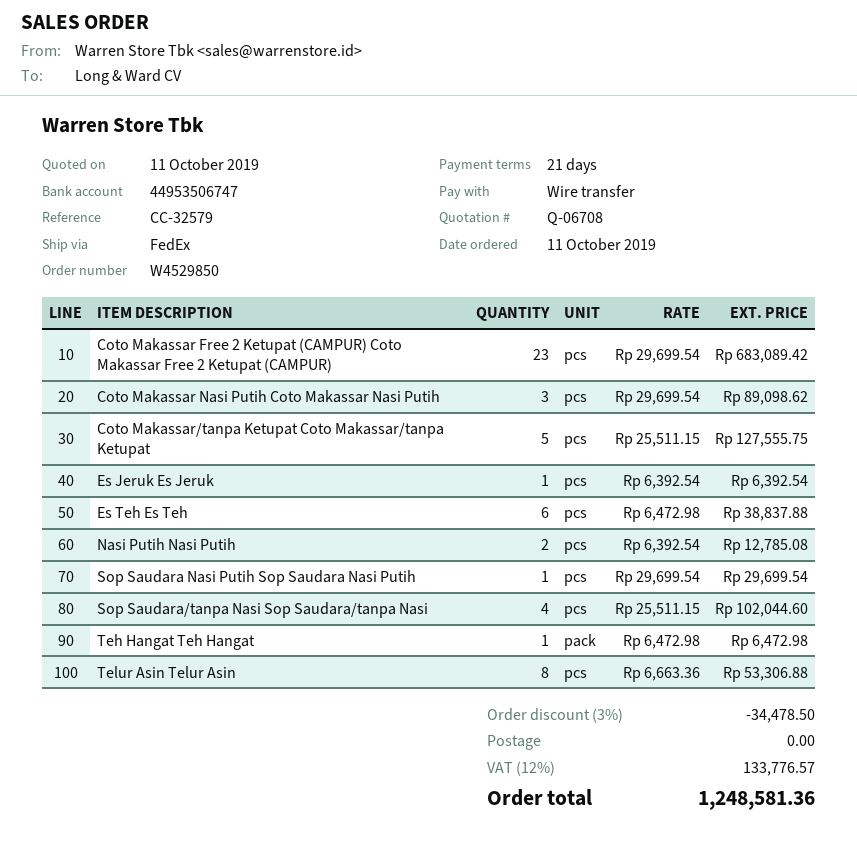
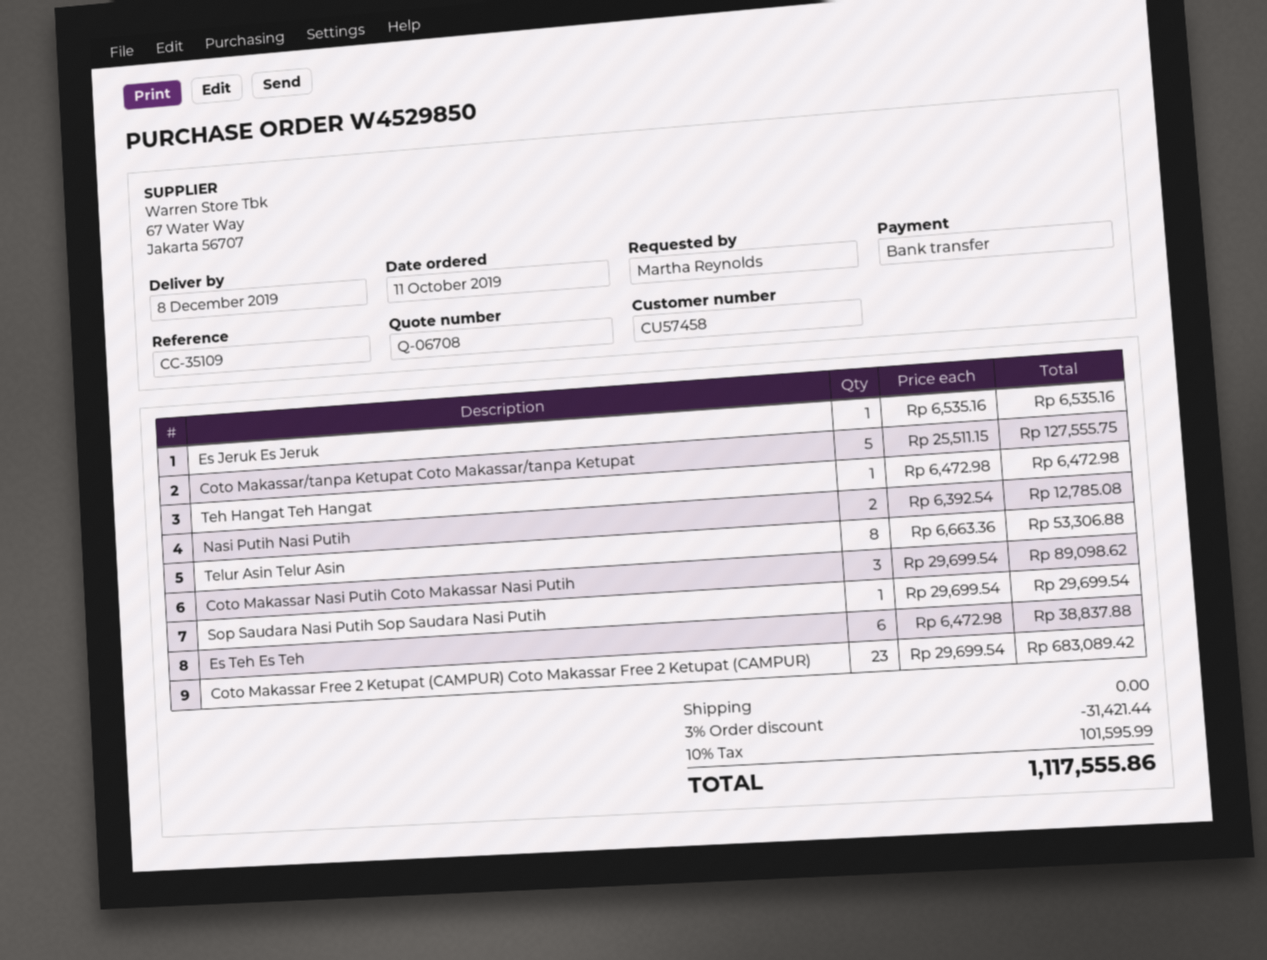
reference: CC-32579 -> CC-35109
Es Jeruk Es Jeruk: 1 x 6392.54 = 6392.54 -> 1 x 6535.16 = 6535.16
Sop Saudara/tanpa Nasi Sop Saudara/tanpa Nasi: 4 x 25511.15 = 102044.60 -> none
discount: 3% = 34478.50 -> 3% = 31421.44
tax: 12% = 133776.57 -> 10% = 101595.99
total: 1248581.36 -> 1117555.86

